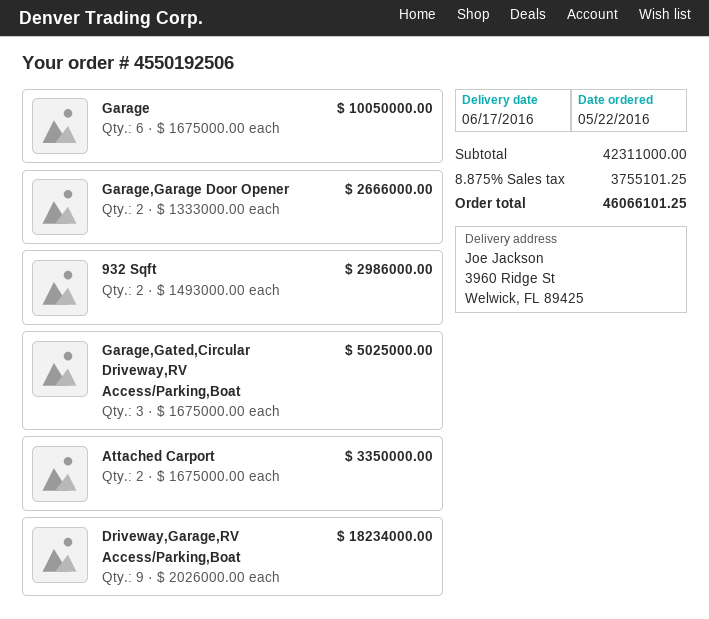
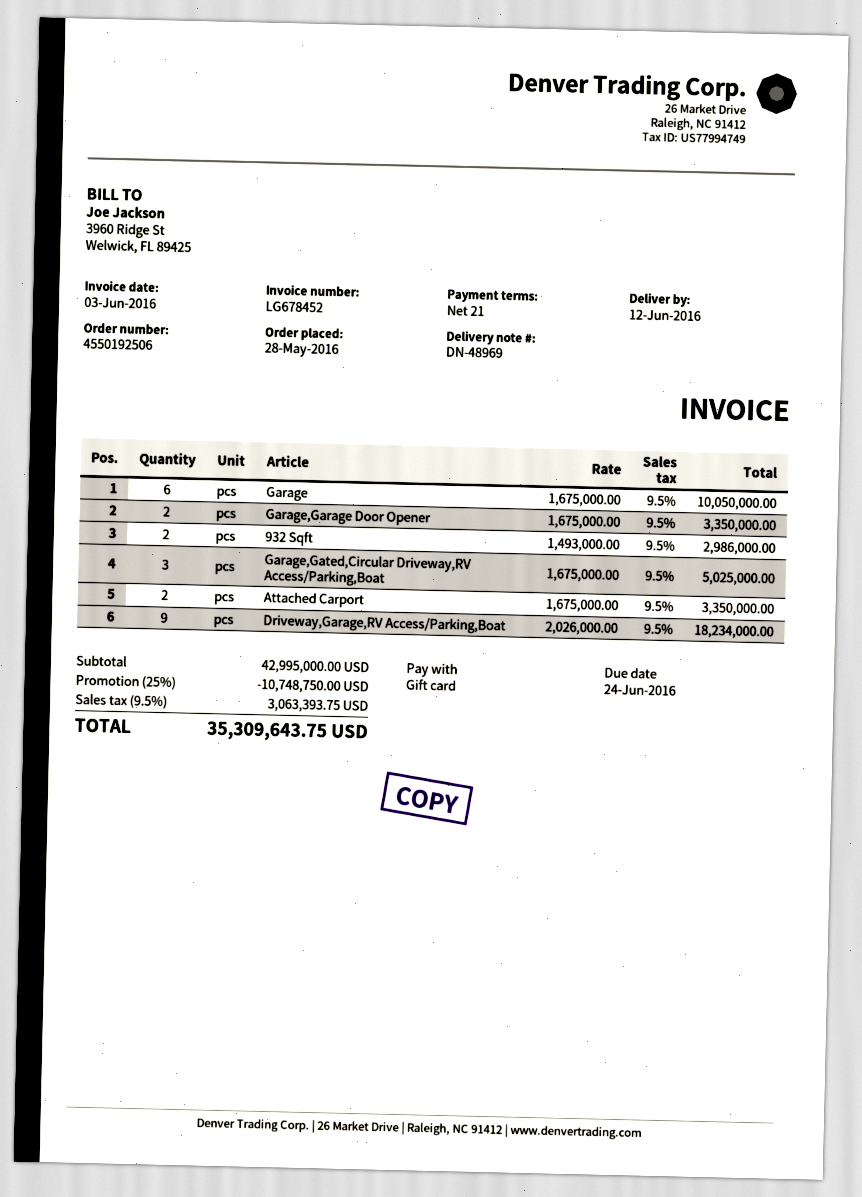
order date: 2016-05-22 -> 2016-05-28
delivery date: 2016-06-17 -> 2016-06-12
Garage,Garage Door Opener: 2 x 1333000.00 = 2666000.00 -> 2 x 1675000.00 = 3350000.00
subtotal: 42311000.00 -> 42995000.00
discount: none -> 25% = 10748750.00
tax: 8.875% = 3755101.25 -> 9.5% = 3063393.75
total: 46066101.25 -> 35309643.75

